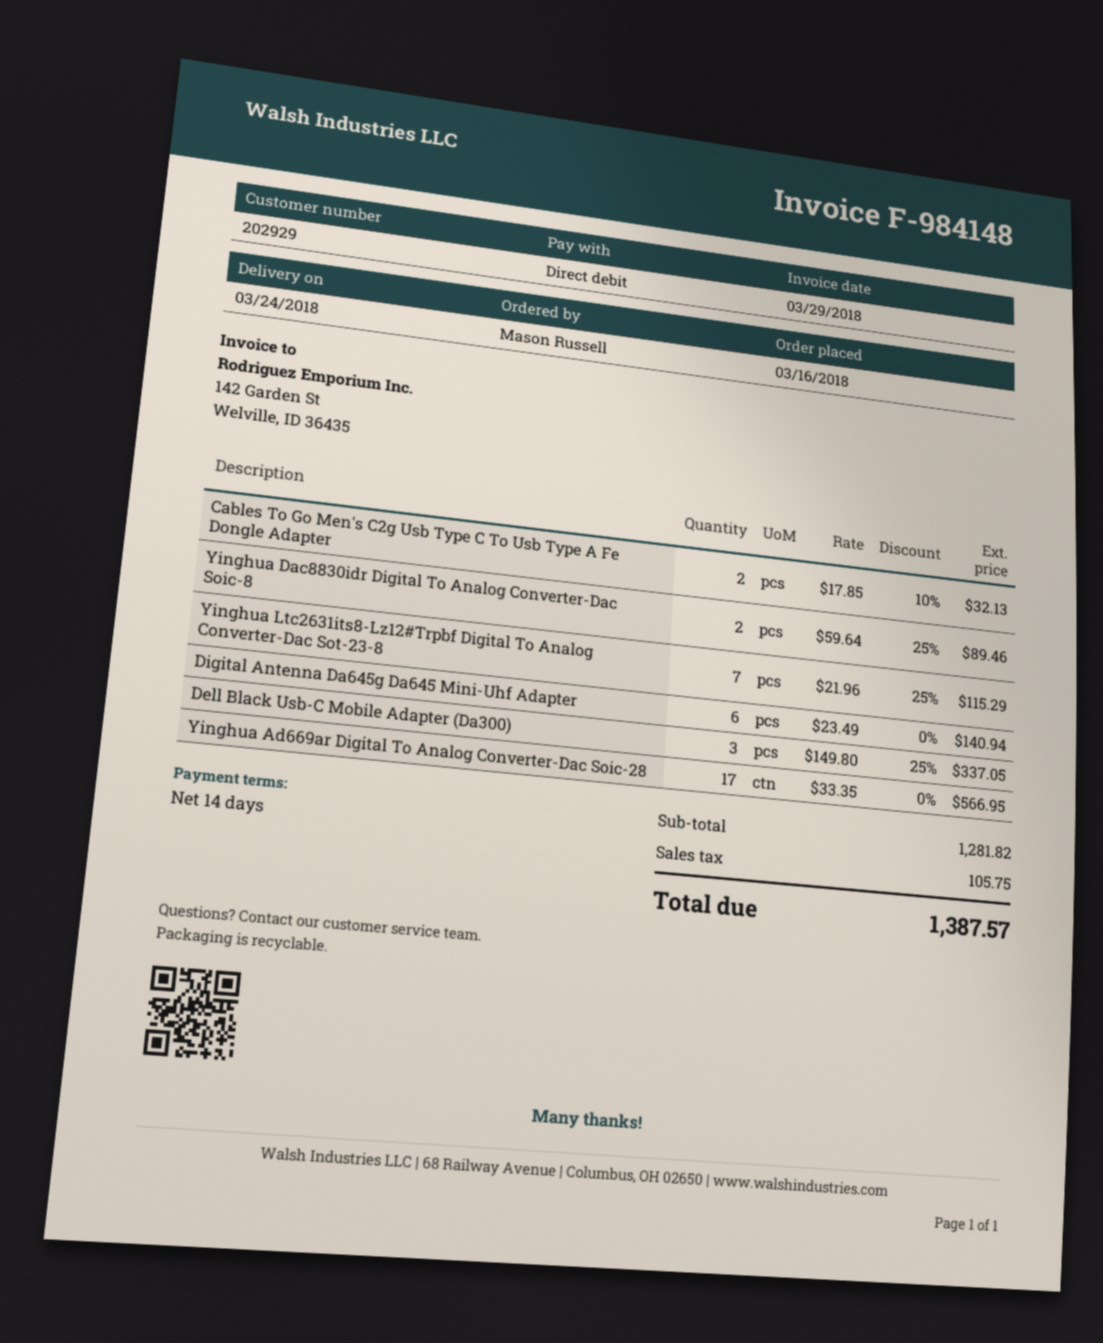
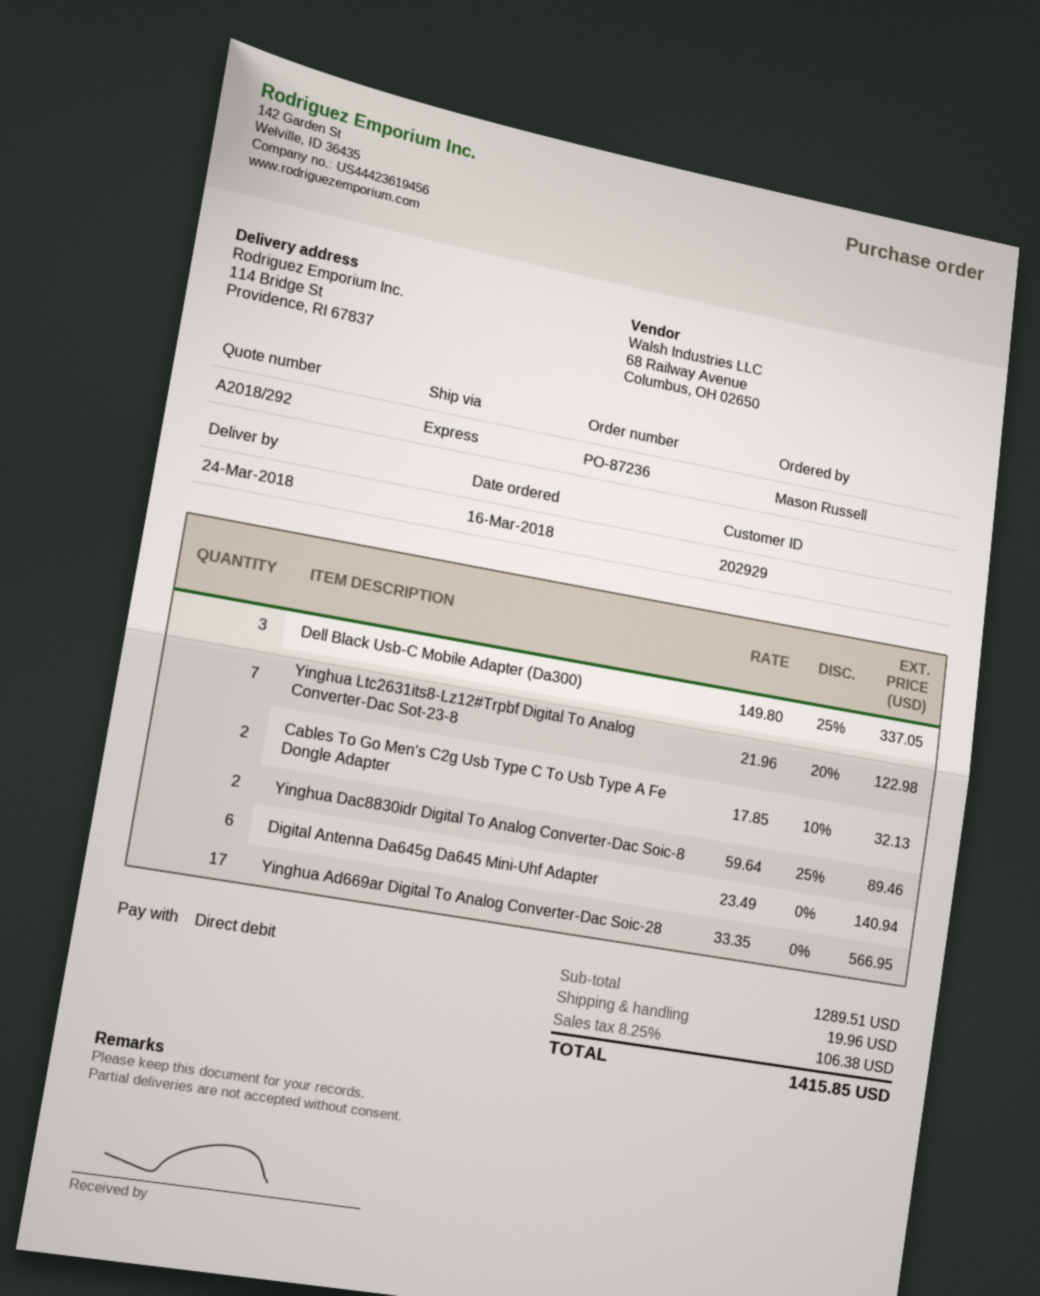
Yinghua Ltc2631its8-Lz12#Trpbf Digital To Analog Converter-Dac Sot-23-8: 7 x 21.96 - 25% = 115.29 -> 7 x 21.96 - 20% = 122.98
subtotal: 1281.82 -> 1289.51
shipping: none -> 19.96
tax: 105.75 -> 106.38
total: 1387.57 -> 1415.85

